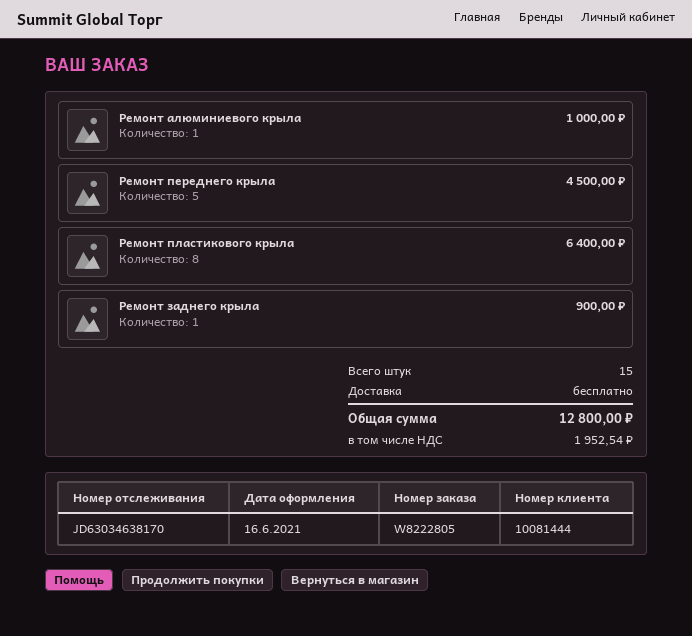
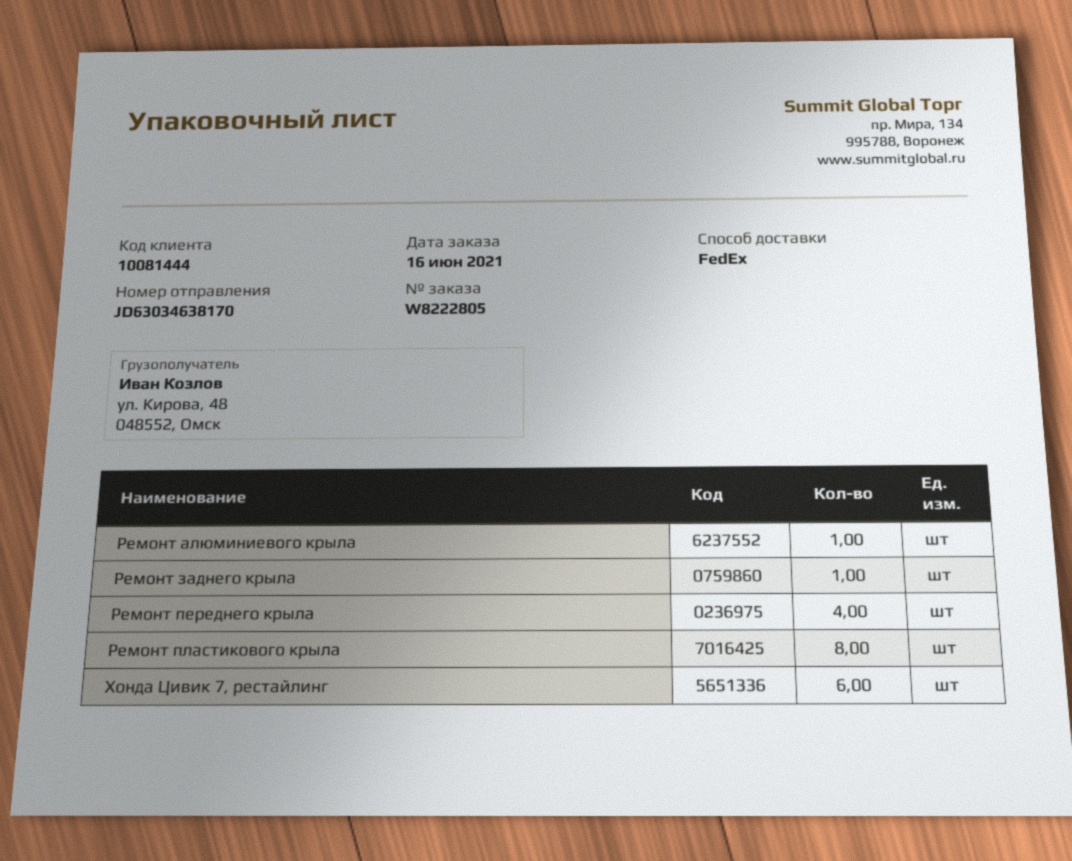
Ремонт переднего крыла: 5 -> 4
Хонда Цивик 7, рестайлинг: none -> 6

